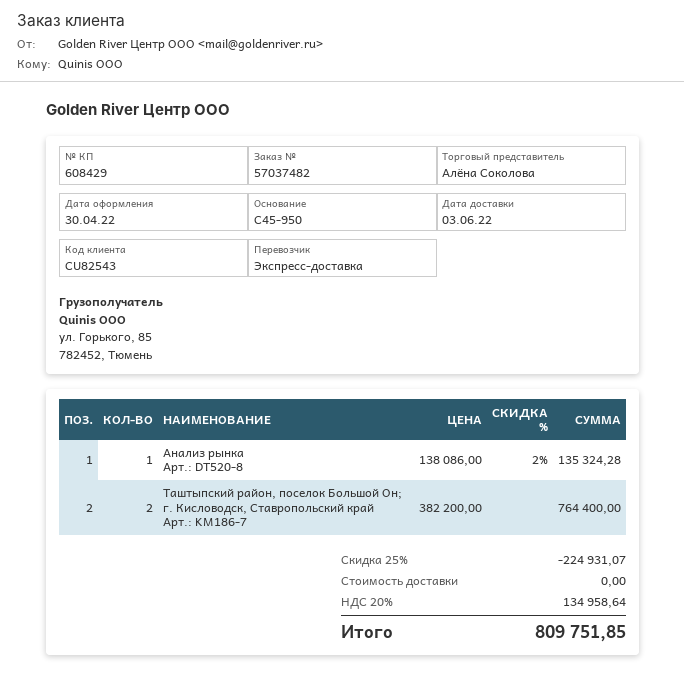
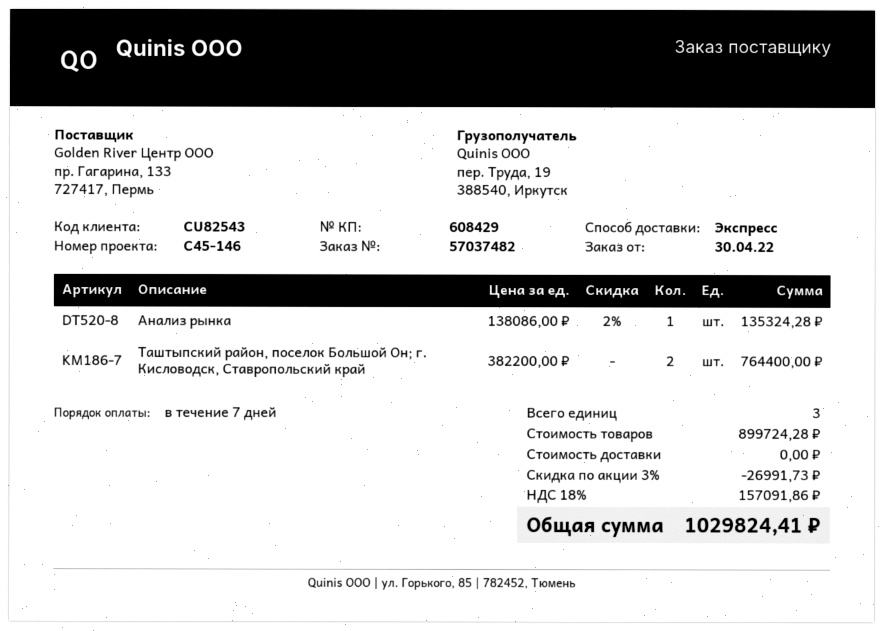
reference: C45-950 -> C45-146
ship to: ул. Горького, 85, 782452, Тюмень -> пер. Труда, 19, 388540, Иркутск
discount: 25% = 224931.07 -> 3% = 26991.73
tax: 20% = 134958.64 -> 18% = 157091.86
total: 809751.85 -> 1029824.41

